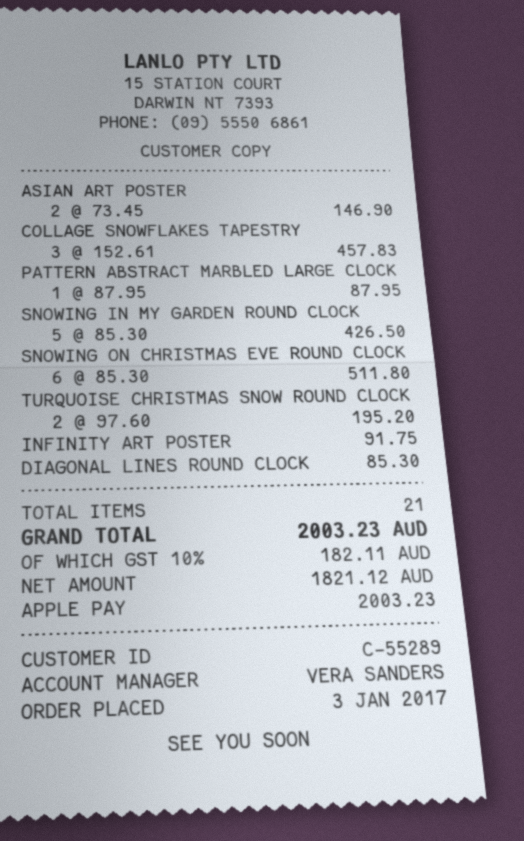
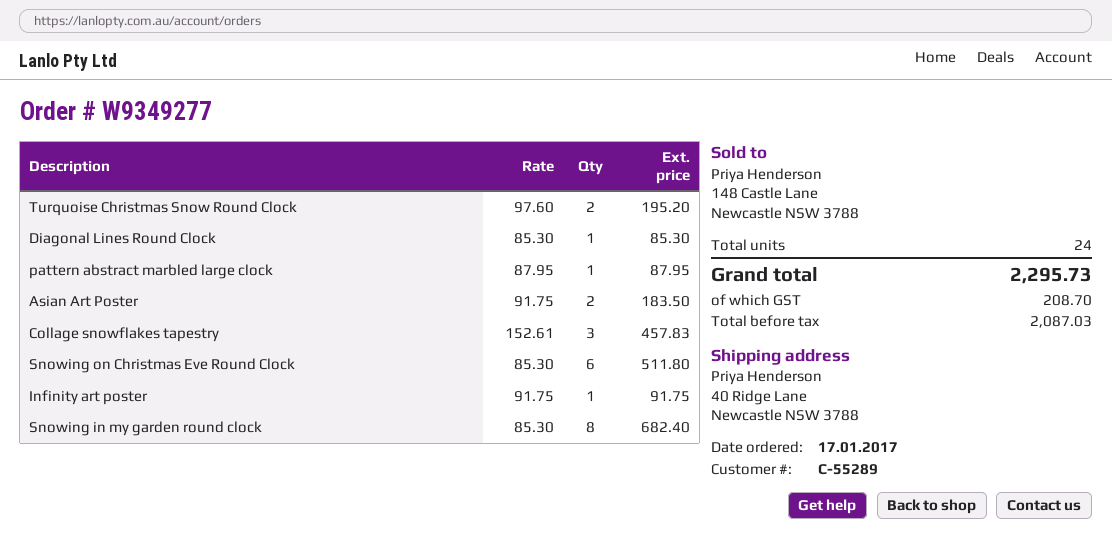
order date: 2017-01-03 -> 2017-01-17
ASIAN ART POSTER: 2 x 73.45 = 146.90 -> 2 x 91.75 = 183.50
SNOWING IN MY GARDEN ROUND CLOCK: 5 x 85.30 = 426.50 -> 8 x 85.30 = 682.40
total quantity: 21 -> 24
net: 1821.12 -> 2087.03
tax: 182.11 -> 208.70
total: 2003.23 -> 2295.73

